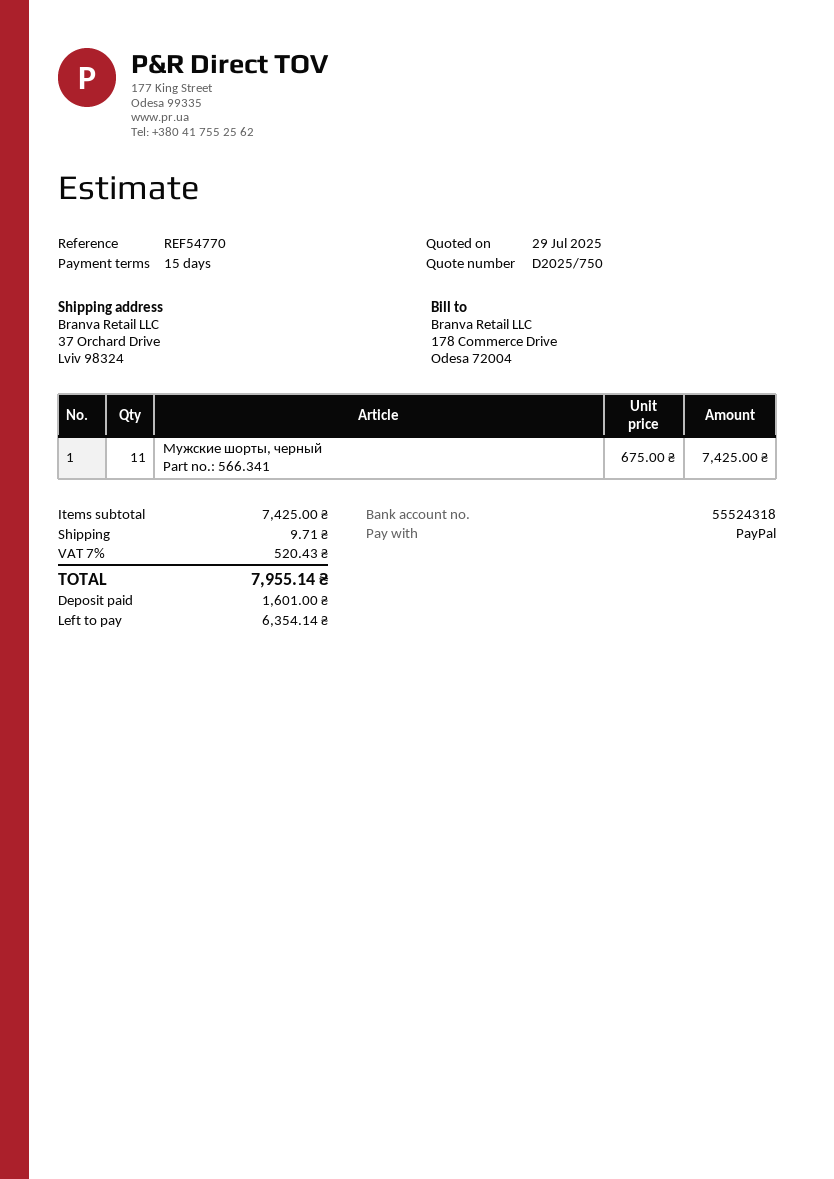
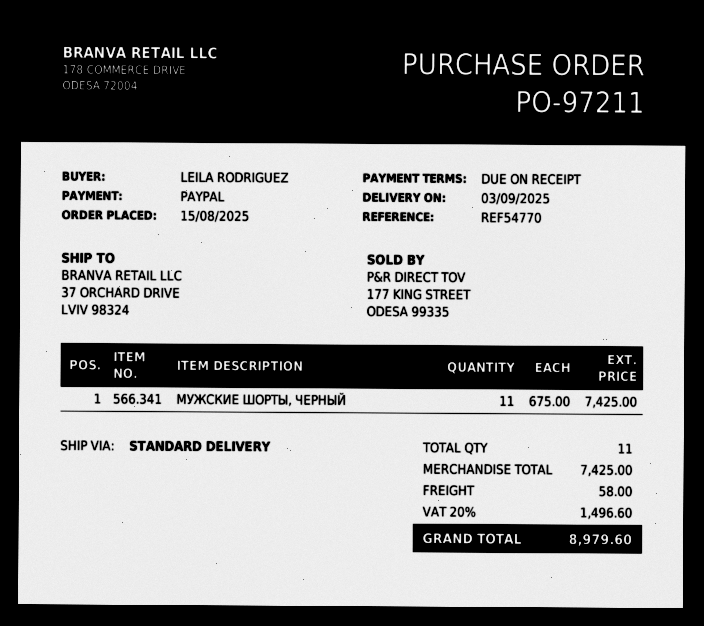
payment terms: 15 days -> on receipt
shipping: 9.71 -> 58.00
tax: 7% = 520.43 -> 20% = 1496.60
total: 7955.14 -> 8979.60

